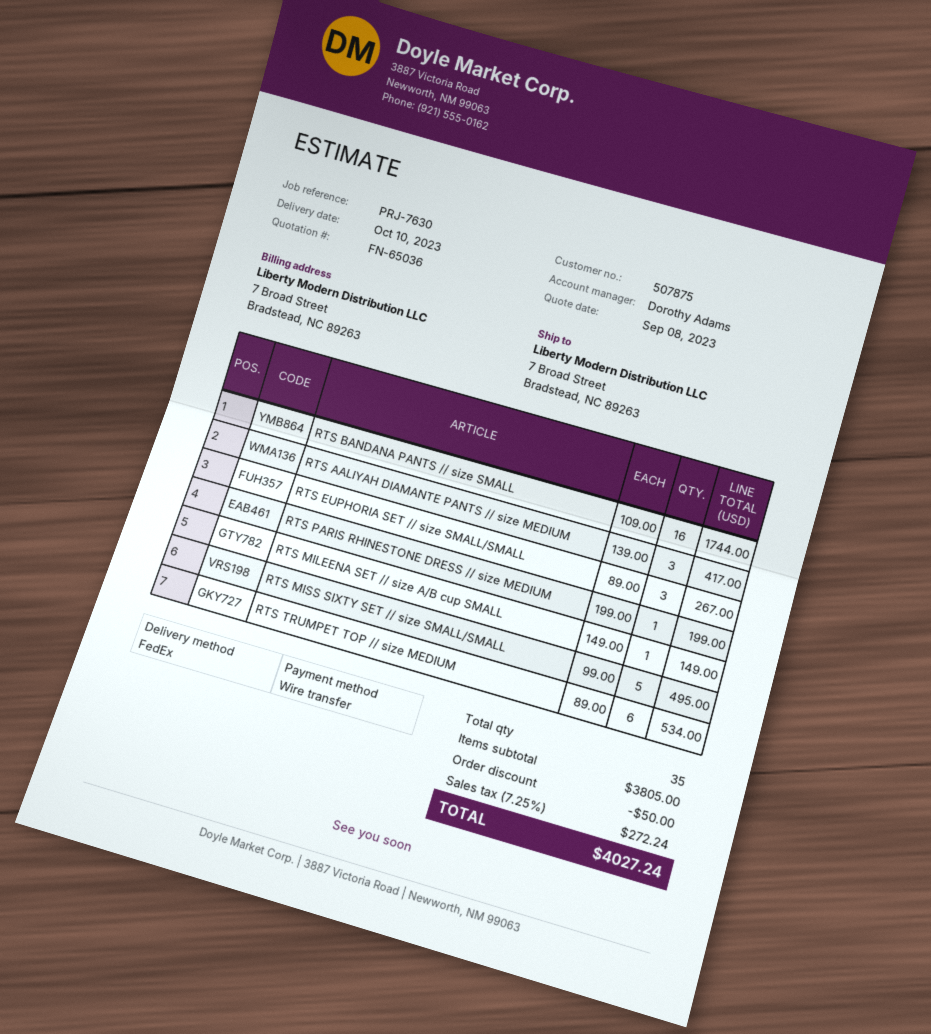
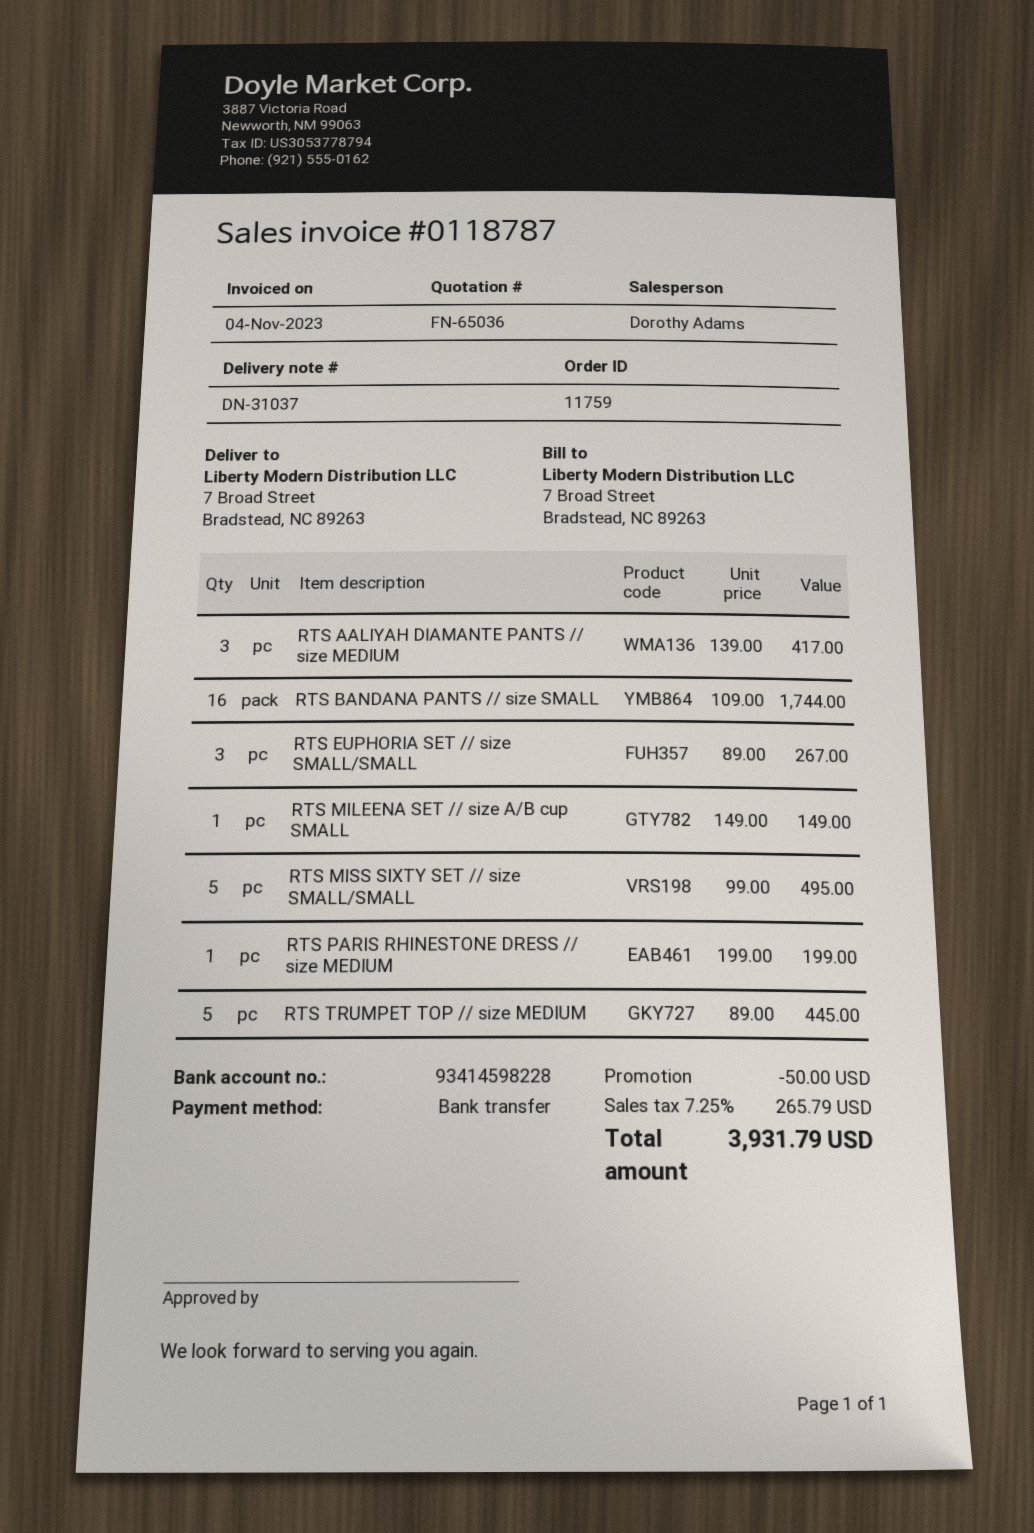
RTS TRUMPET TOP // size MEDIUM: 6 x 89.00 = 534.00 -> 5 x 89.00 = 445.00
tax: 7.25% = 272.24 -> 7.25% = 265.79
total: 4027.24 -> 3931.79

